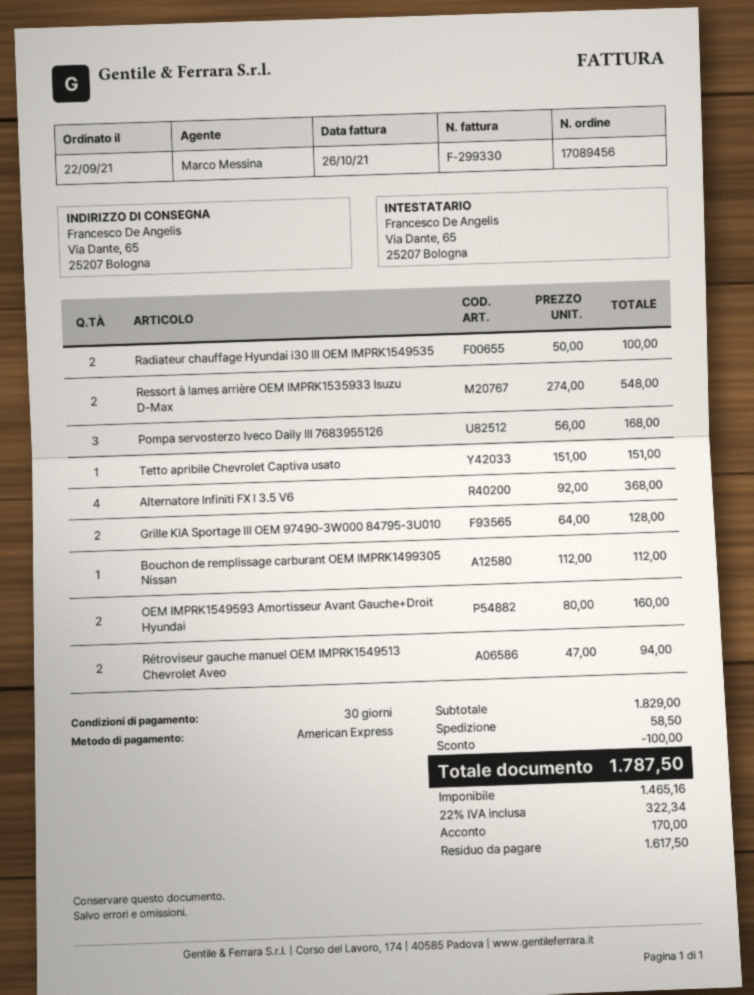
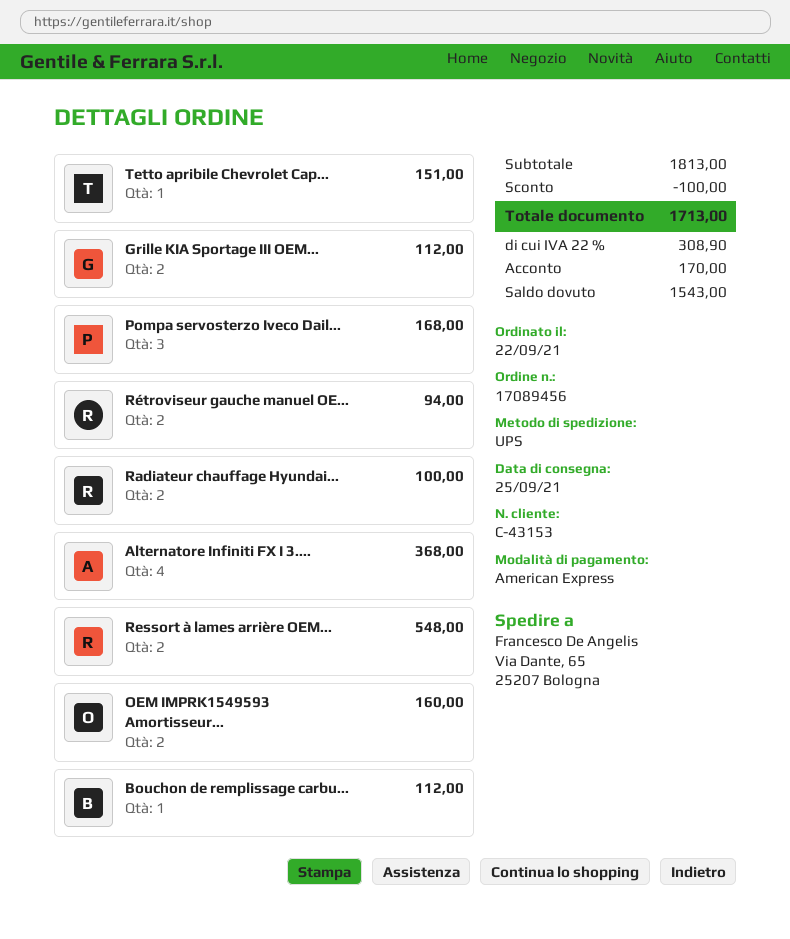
Grille KIA Sportage III OEM 97490-3W000 84795-3U010: 2 for 128.00 -> 2 for 112.00
subtotal: 1829.00 -> 1813.00
shipping: 58.50 -> none
tax: 22% = 322.34 -> 22% = 308.90
total: 1787.50 -> 1713.00
balance: 1617.50 -> 1543.00

